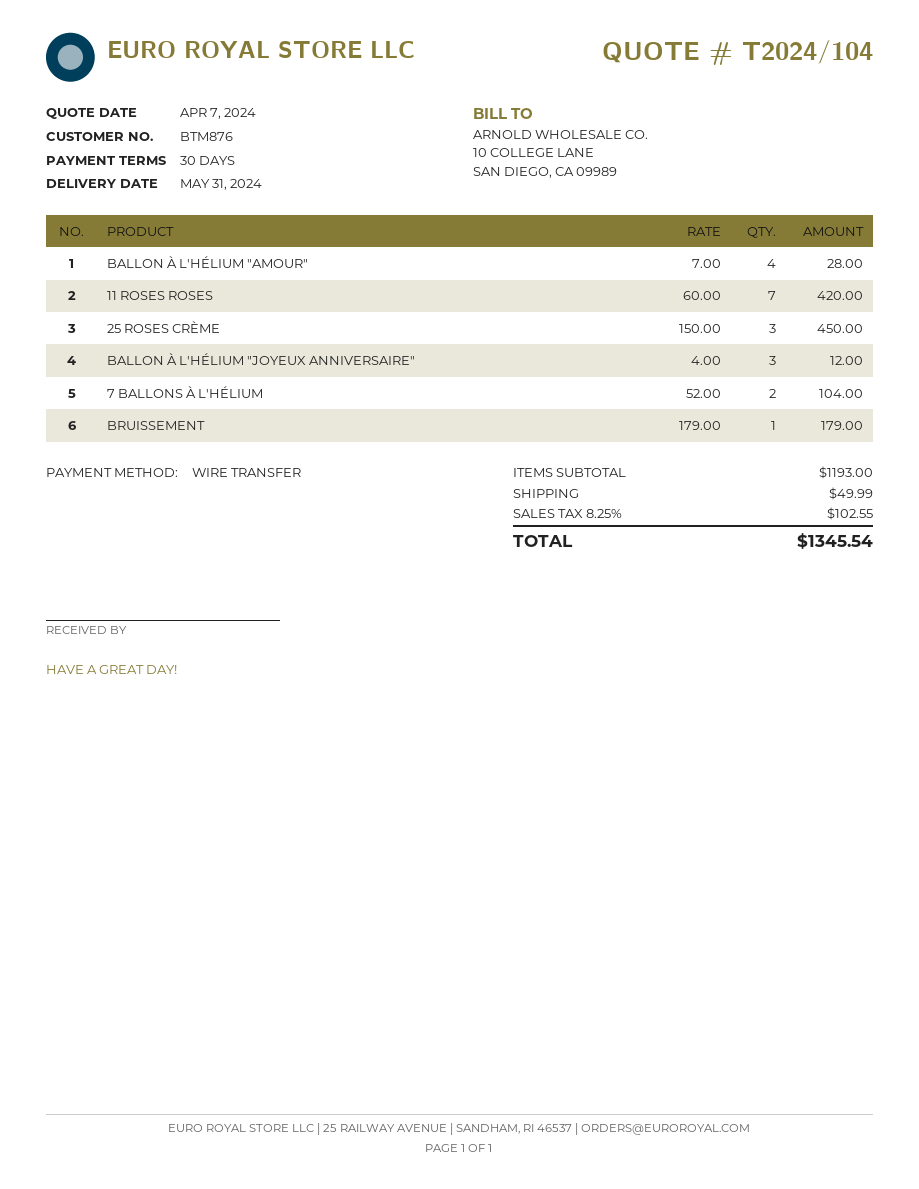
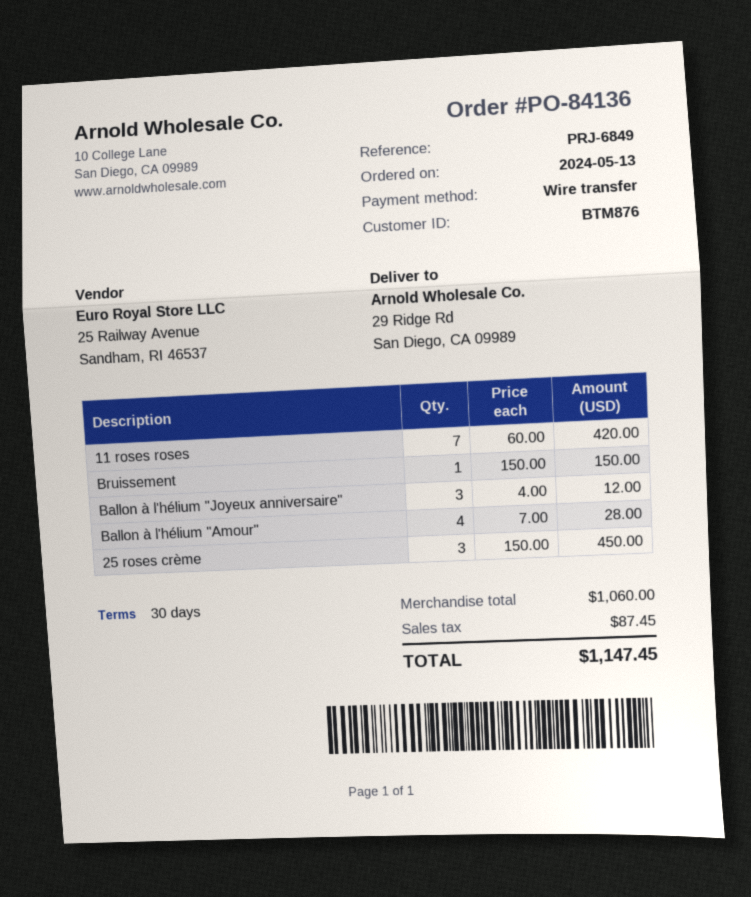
7 BALLONS À L'HÉLIUM: 2 x 52.00 = 104.00 -> none
BRUISSEMENT: 1 x 179.00 = 179.00 -> 1 x 150.00 = 150.00
subtotal: 1193.00 -> 1060.00
shipping: 49.99 -> none
tax: 102.55 -> 87.45
total: 1345.54 -> 1147.45

